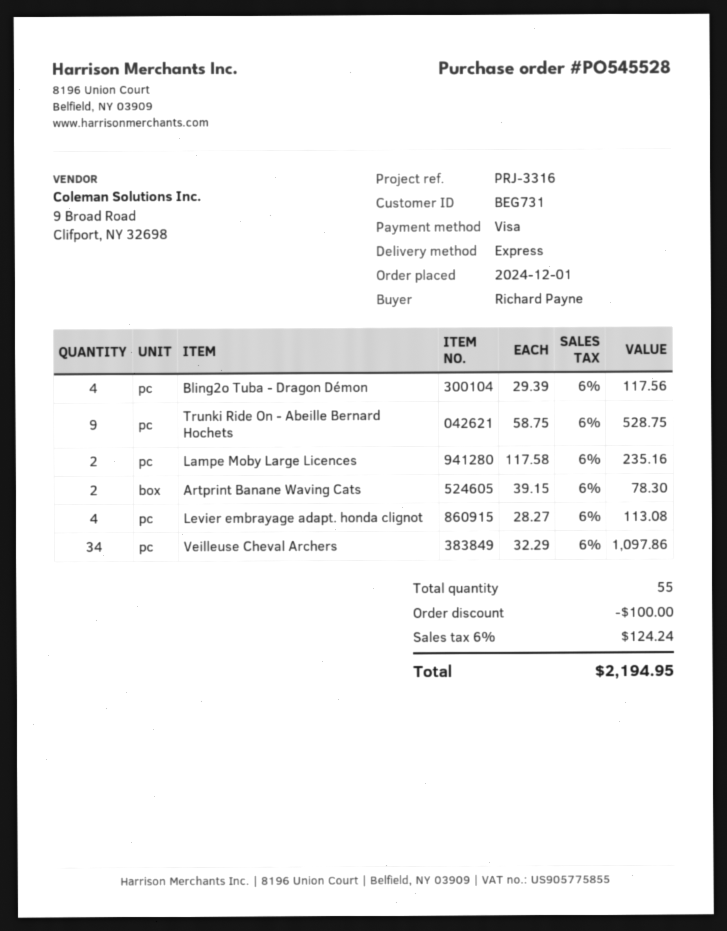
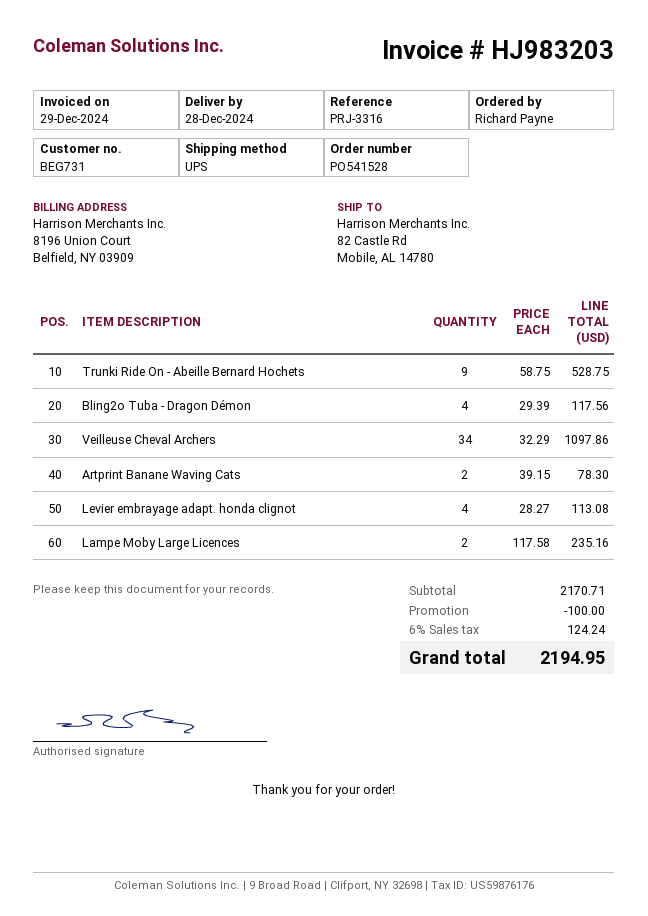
order number: PO545528 -> PO541528
shipping method: express -> UPS

